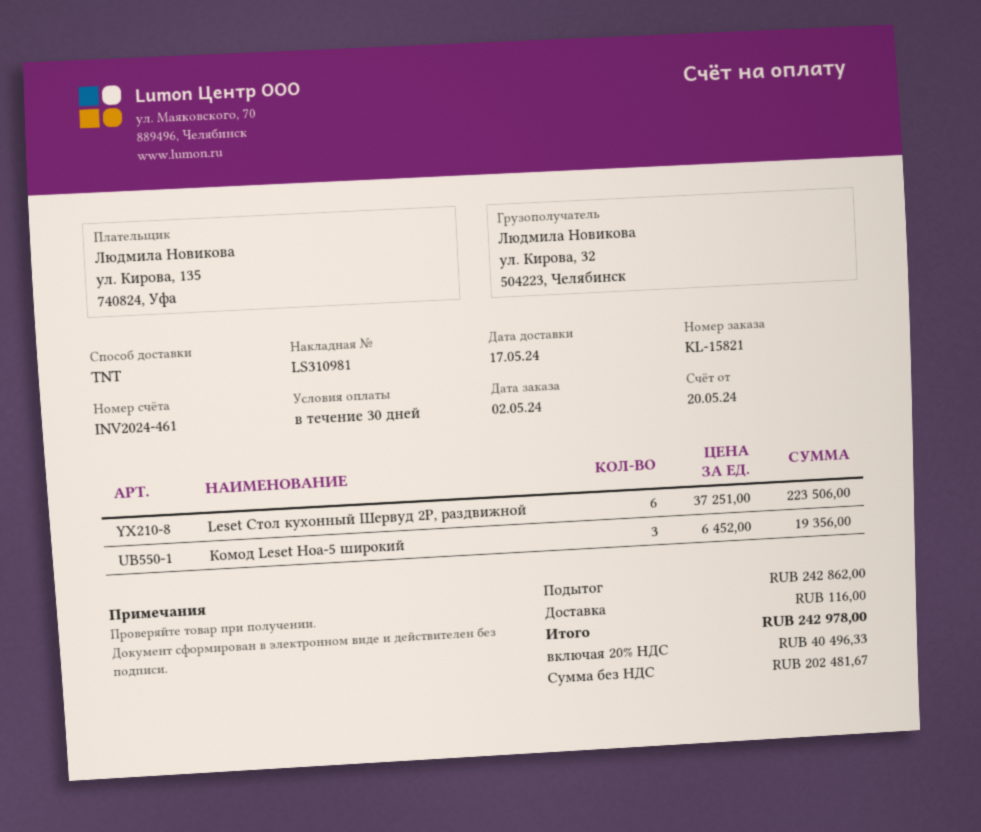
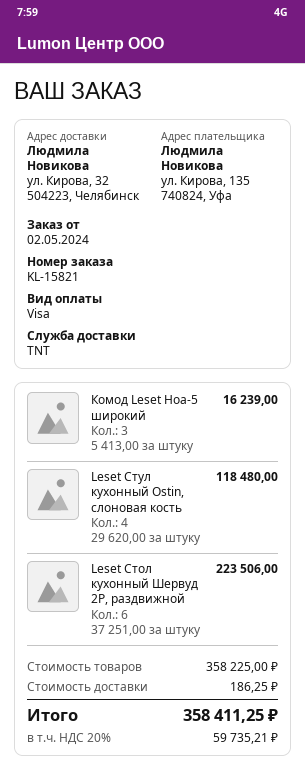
Комод Leset Ноа-5 широкий: 3 x 6452.00 = 19356.00 -> 3 x 5413.00 = 16239.00
Leset Стул кухонный Ostin, слоновая кость: none -> 4 x 29620.00 = 118480.00
subtotal: 242862.00 -> 358225.00
shipping: 116.00 -> 186.25
tax: 20% = 40496.33 -> 20% = 59735.21
total: 242978.00 -> 358411.25

